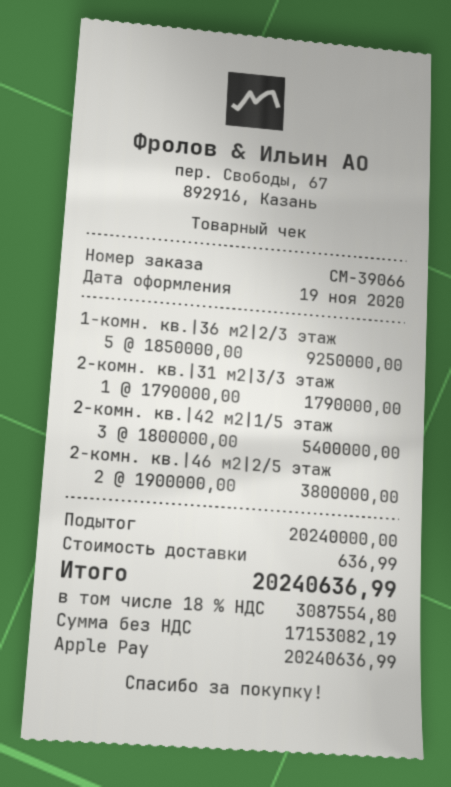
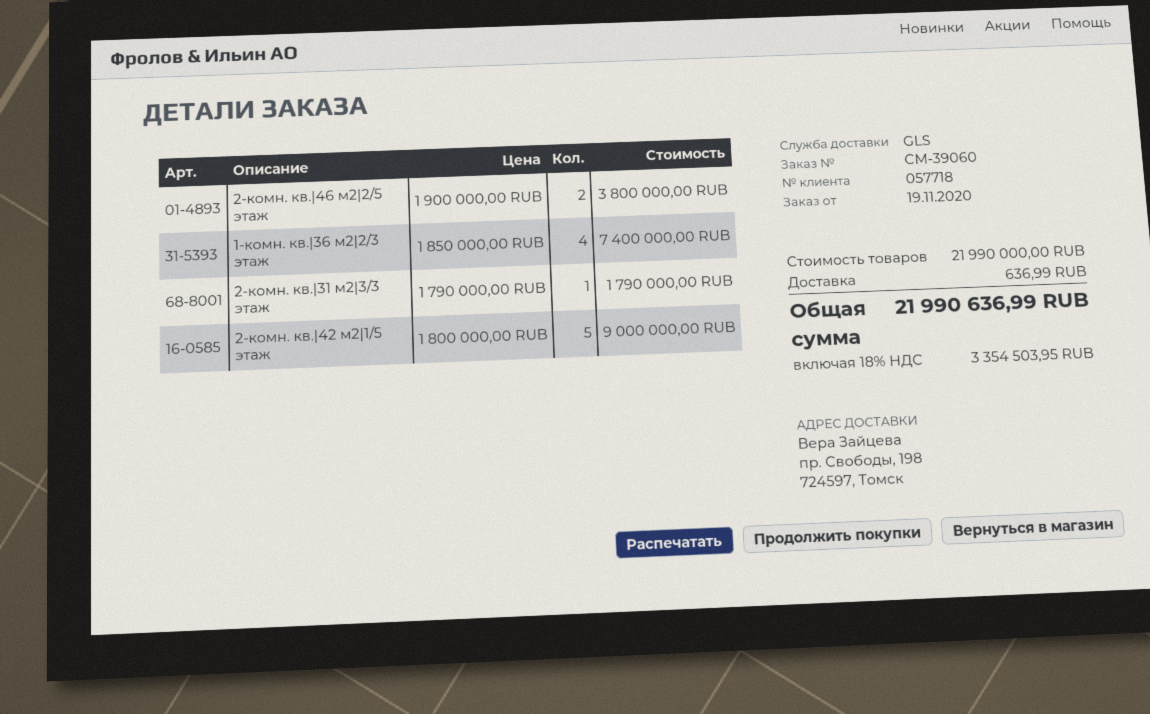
order number: CM-39066 -> CM-39060
1-комн. кв.|36 м2|2/3 этаж: 5 x 1850000.00 = 9250000.00 -> 4 x 1850000.00 = 7400000.00
2-комн. кв.|42 м2|1/5 этаж: 3 x 1800000.00 = 5400000.00 -> 5 x 1800000.00 = 9000000.00
subtotal: 20240000.00 -> 21990000.00
tax: 18% = 3087554.80 -> 18% = 3354503.95
total: 20240636.99 -> 21990636.99

